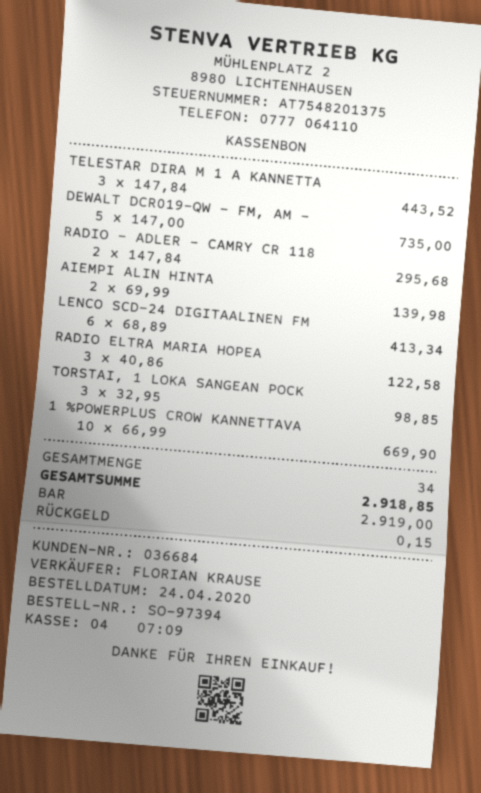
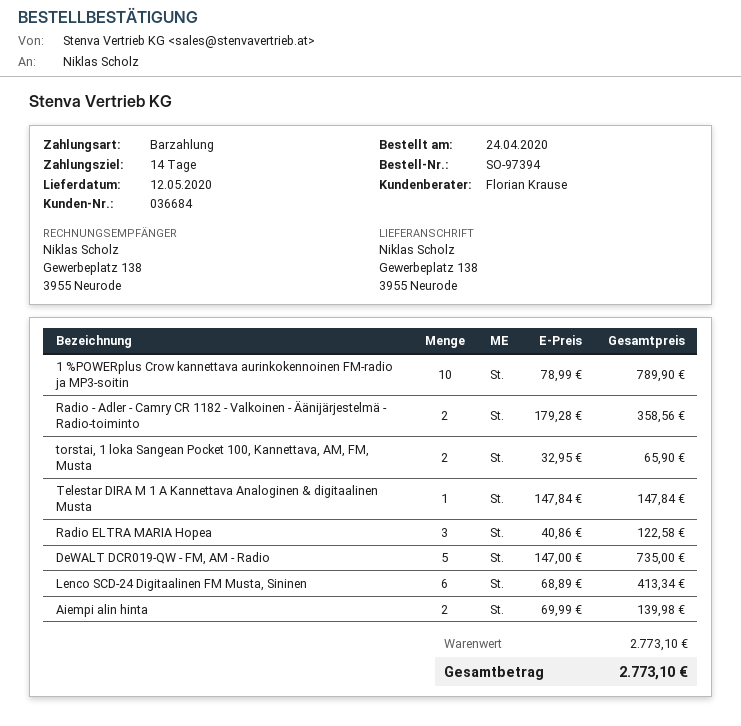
TELESTAR DIRA M 1 A KANNETTA: 3 x 147.84 = 443.52 -> 1 x 147.84 = 147.84
RADIO - ADLER - CAMRY CR 118: 2 x 147.84 = 295.68 -> 2 x 179.28 = 358.56
TORSTAI, 1 LOKA SANGEAN POCK: 3 x 32.95 = 98.85 -> 2 x 32.95 = 65.90
1 %POWERPLUS CROW KANNETTAVA: 10 x 66.99 = 669.90 -> 10 x 78.99 = 789.90
total: 2918.85 -> 2773.10

